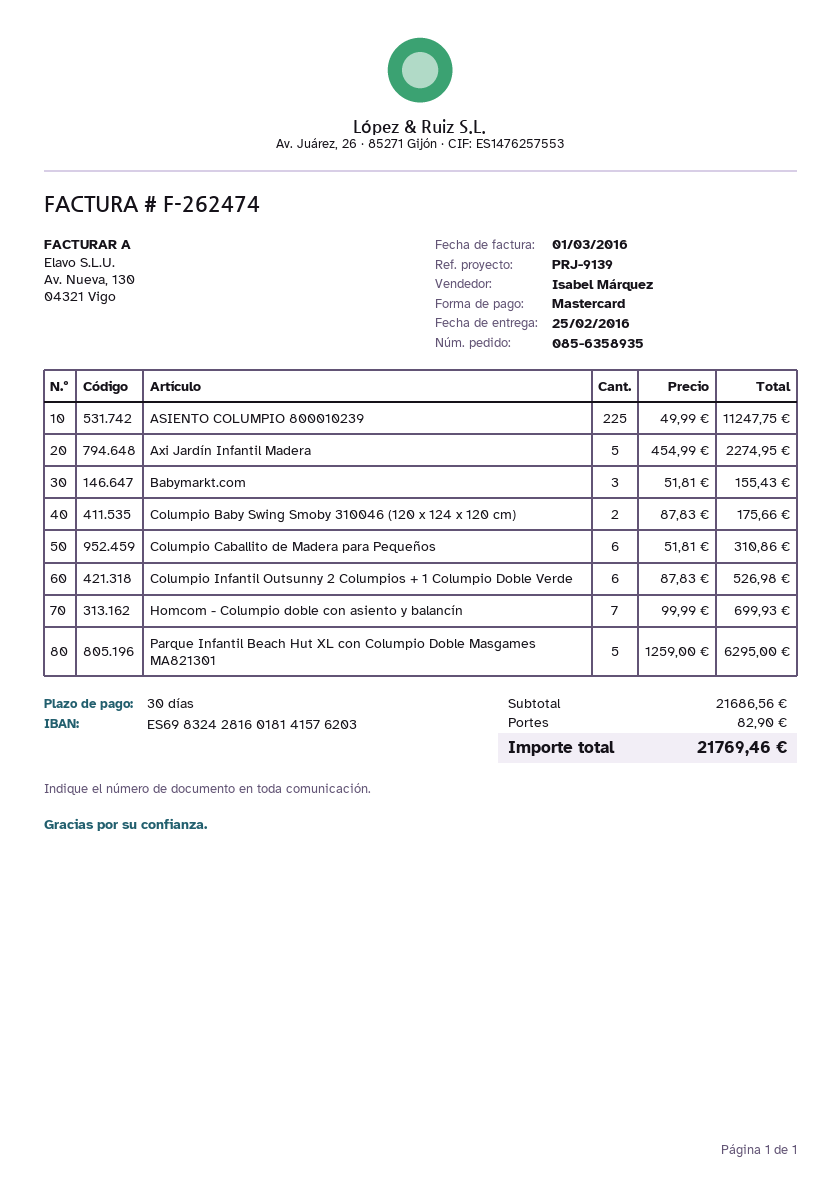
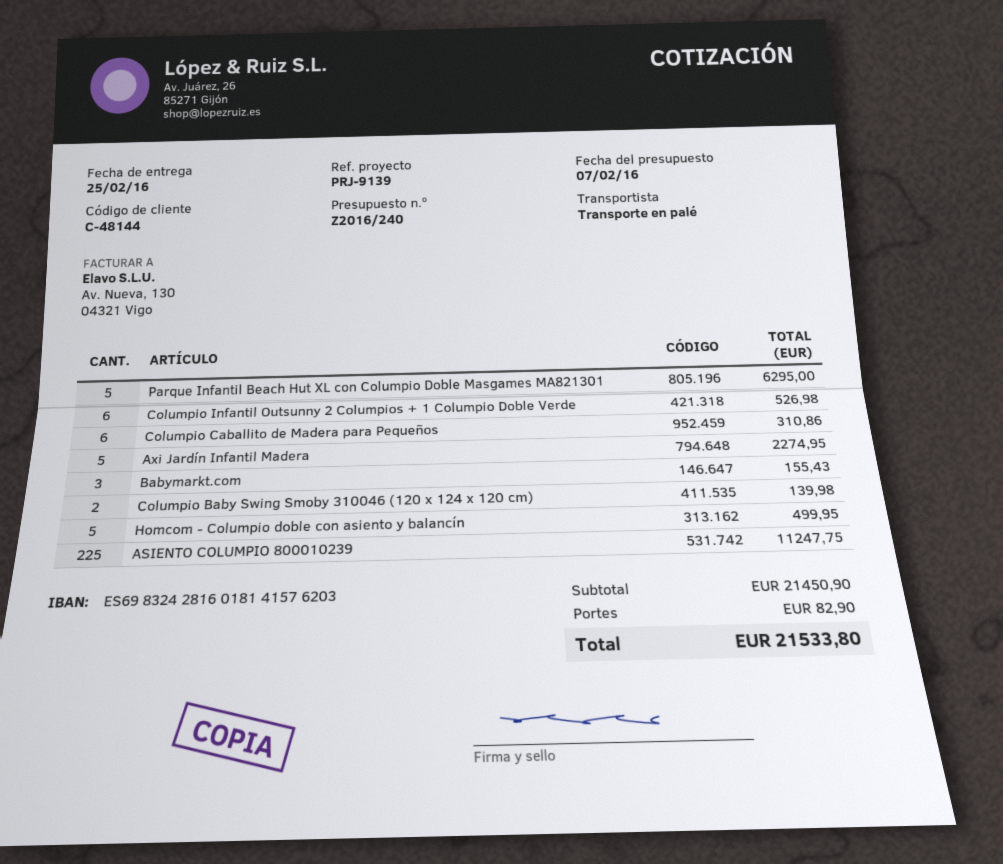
Columpio Baby Swing Smoby 310046 (120 x 124 x 120 cm): 2 for 175.66 -> 2 for 139.98
Homcom - Columpio doble con asiento y balancín: 7 for 699.93 -> 5 for 499.95
subtotal: 21686.56 -> 21450.90
total: 21769.46 -> 21533.80

